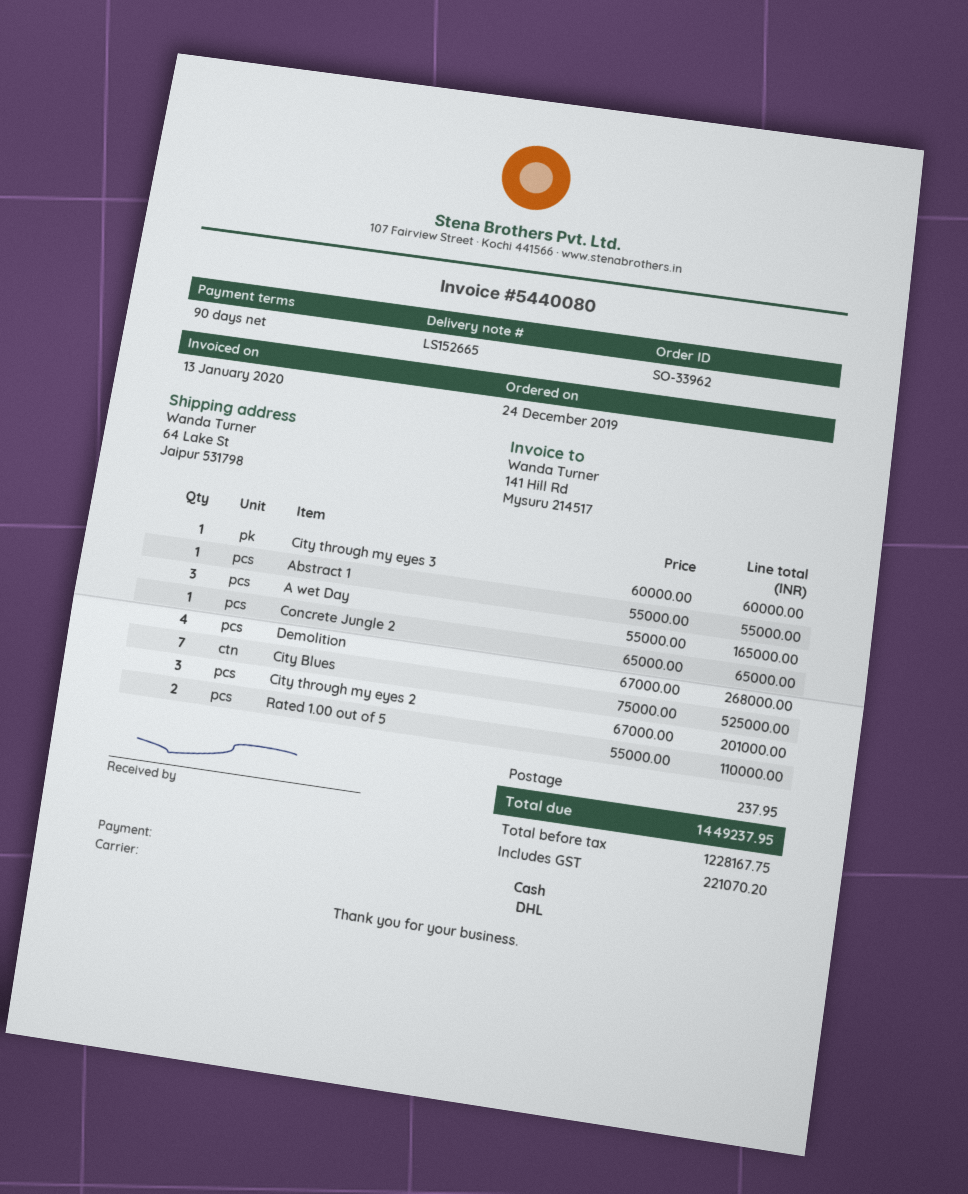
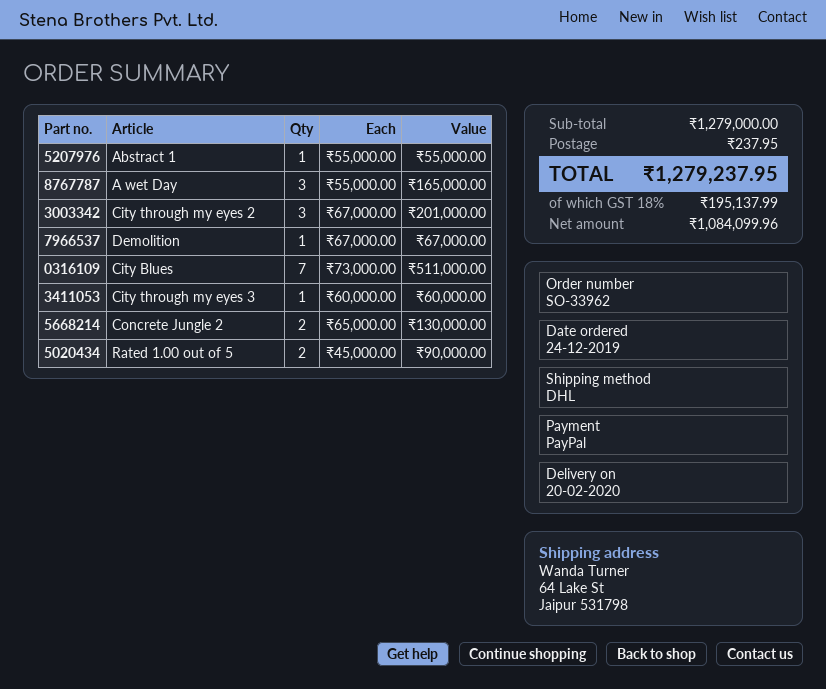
payment method: cash -> PayPal
Concrete Jungle 2: 1 x 65000.00 = 65000.00 -> 2 x 65000.00 = 130000.00
Demolition: 4 x 67000.00 = 268000.00 -> 1 x 67000.00 = 67000.00
City Blues: 7 x 75000.00 = 525000.00 -> 7 x 73000.00 = 511000.00
Rated 1.00 out of 5: 2 x 55000.00 = 110000.00 -> 2 x 45000.00 = 90000.00
net: 1228167.75 -> 1084099.96
tax: 221070.20 -> 195137.99
total: 1449237.95 -> 1279237.95

